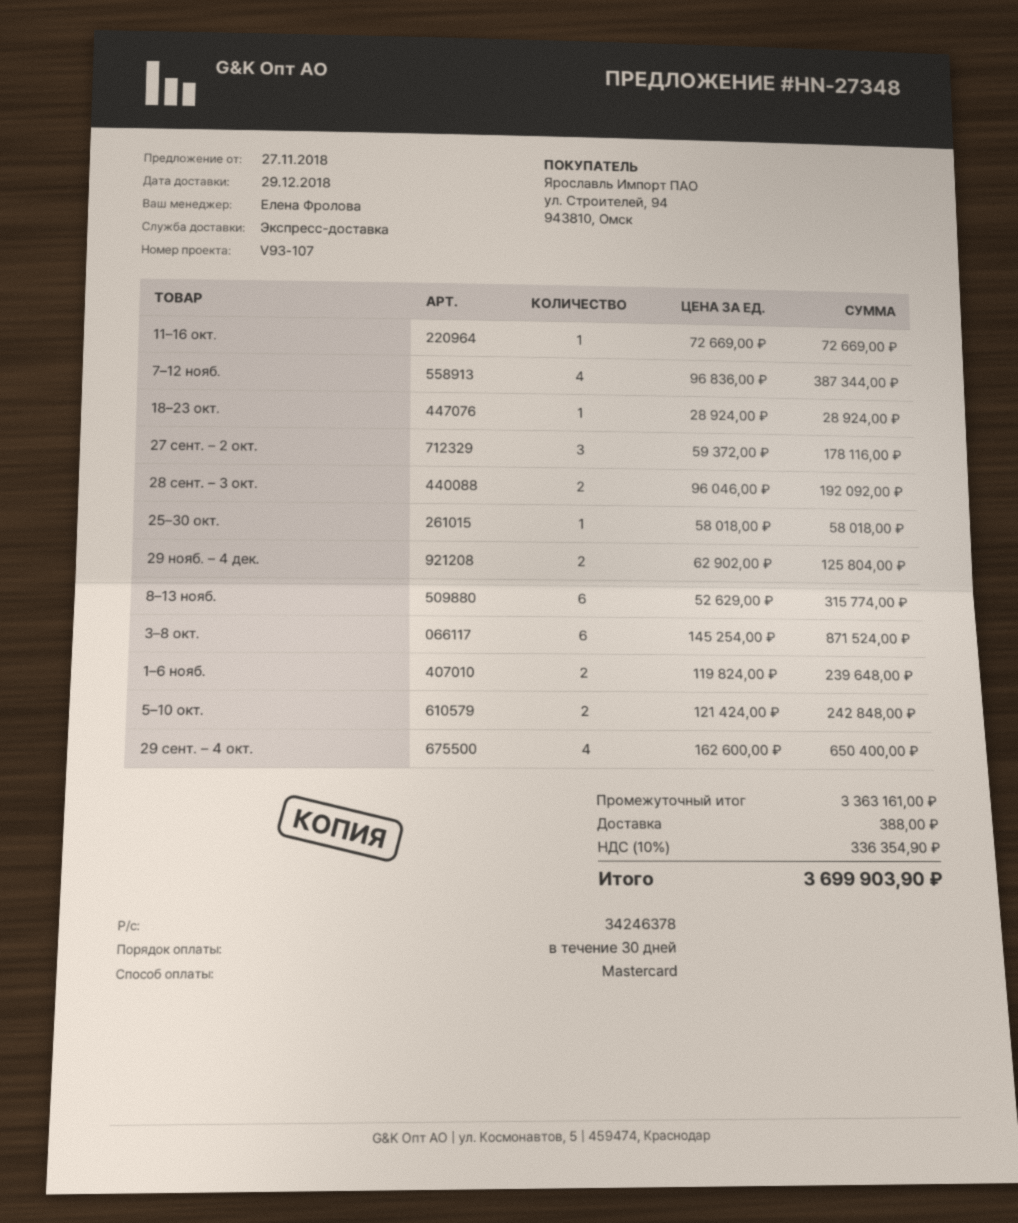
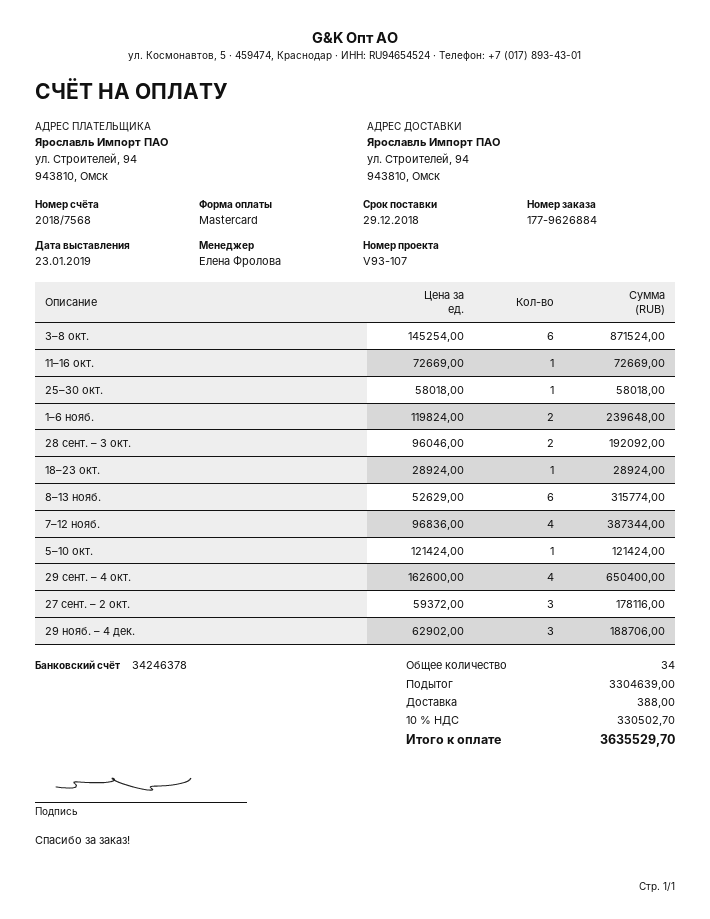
29 нояб. – 4 дек.: 2 x 62902.00 = 125804.00 -> 3 x 62902.00 = 188706.00
5–10 окт.: 2 x 121424.00 = 242848.00 -> 1 x 121424.00 = 121424.00
subtotal: 3363161.00 -> 3304639.00
tax: 10% = 336354.90 -> 10% = 330502.70
total: 3699903.90 -> 3635529.70

